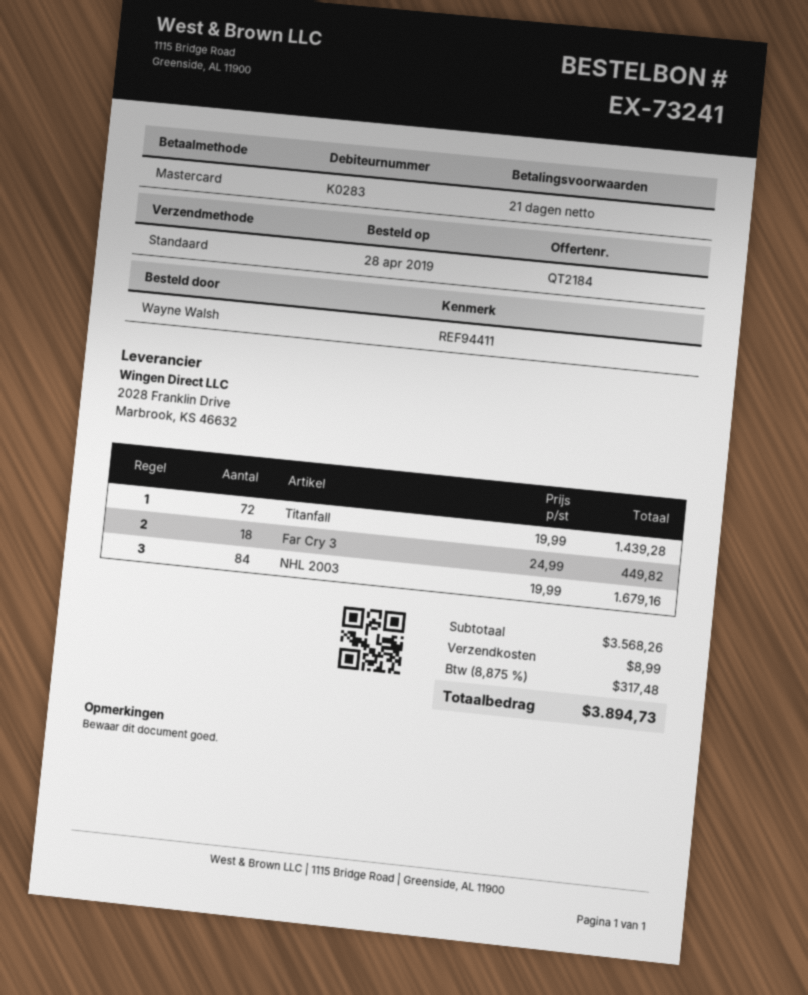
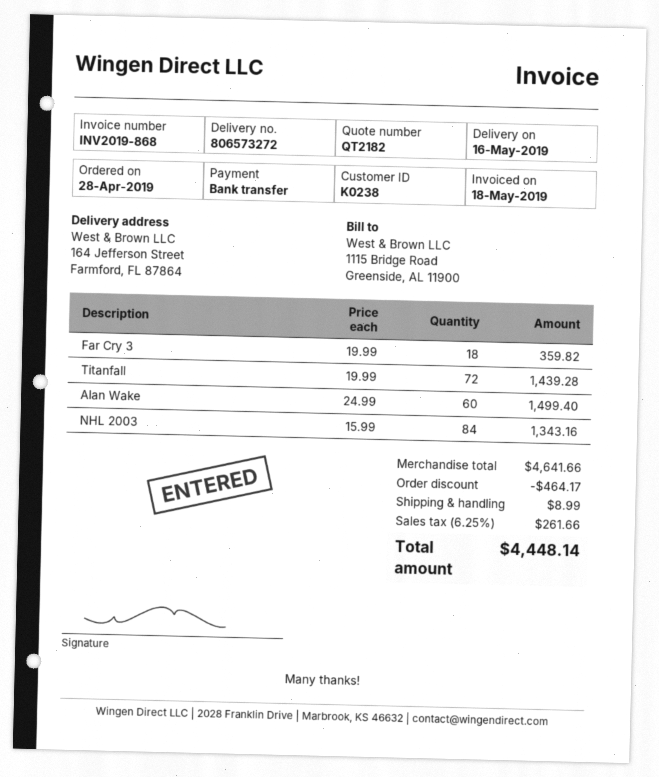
quote number: QT2184 -> QT2182
customer number: K0283 -> K0238
payment method: Mastercard -> bank transfer
Far Cry 3: 18 x 24.99 = 449.82 -> 18 x 19.99 = 359.82
NHL 2003: 84 x 19.99 = 1679.16 -> 84 x 15.99 = 1343.16
Alan Wake: none -> 60 x 24.99 = 1499.40
subtotal: 3568.26 -> 4641.66
discount: none -> 464.17
tax: 8.875% = 317.48 -> 6.25% = 261.66
total: 3894.73 -> 4448.14

